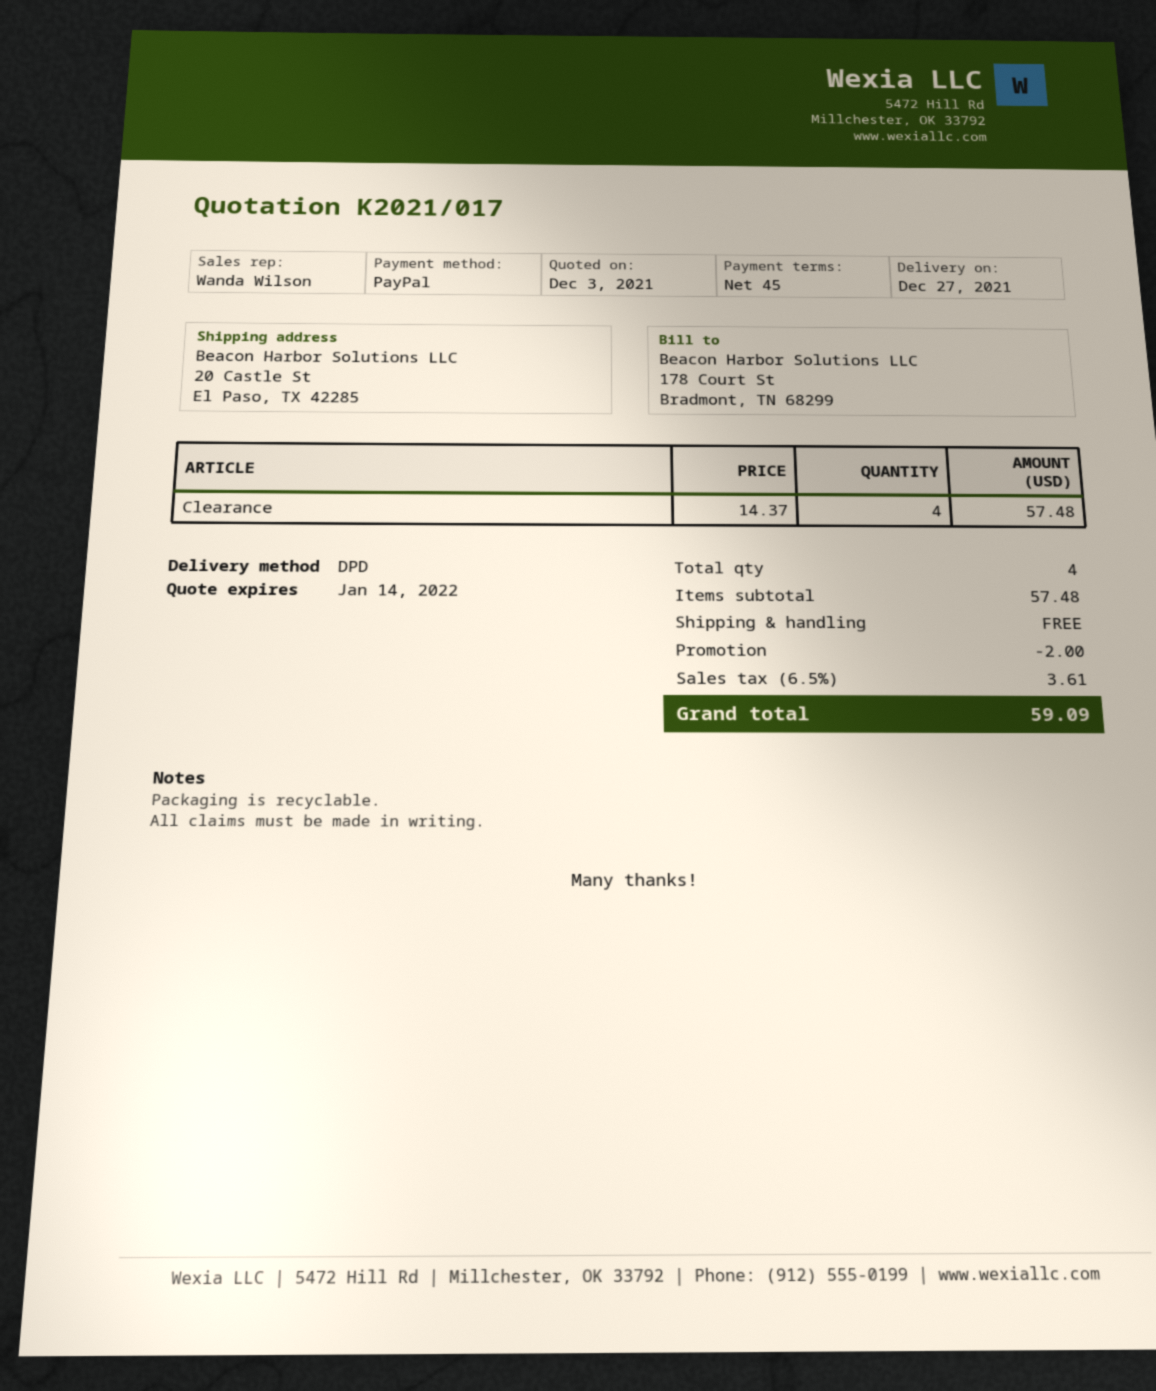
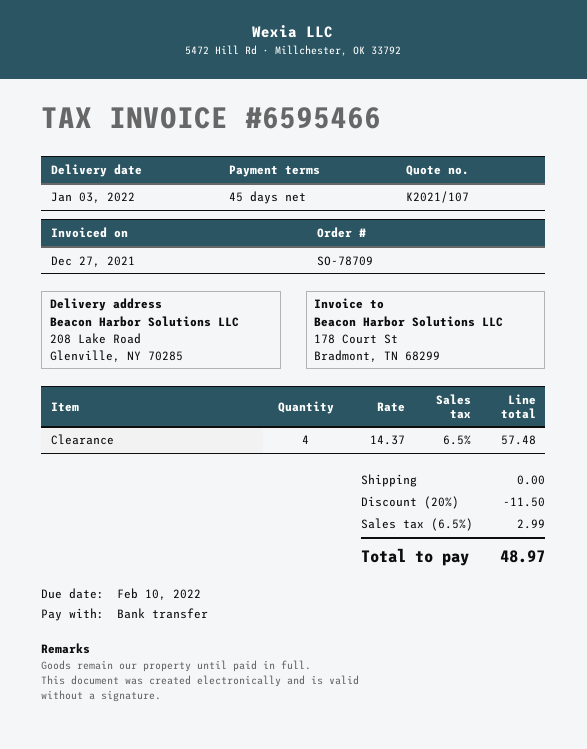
quote number: K2021/017 -> K2021/107
delivery date: 2021-12-27 -> 2022-01-03
payment method: PayPal -> bank transfer
ship to: 20 Castle St, El Paso, TX 42285 -> 208 Lake Road, Glenville, NY 70285
discount: 2.00 -> 11.50
tax: 6.5% = 3.61 -> 6.5% = 2.99
total: 59.09 -> 48.97

